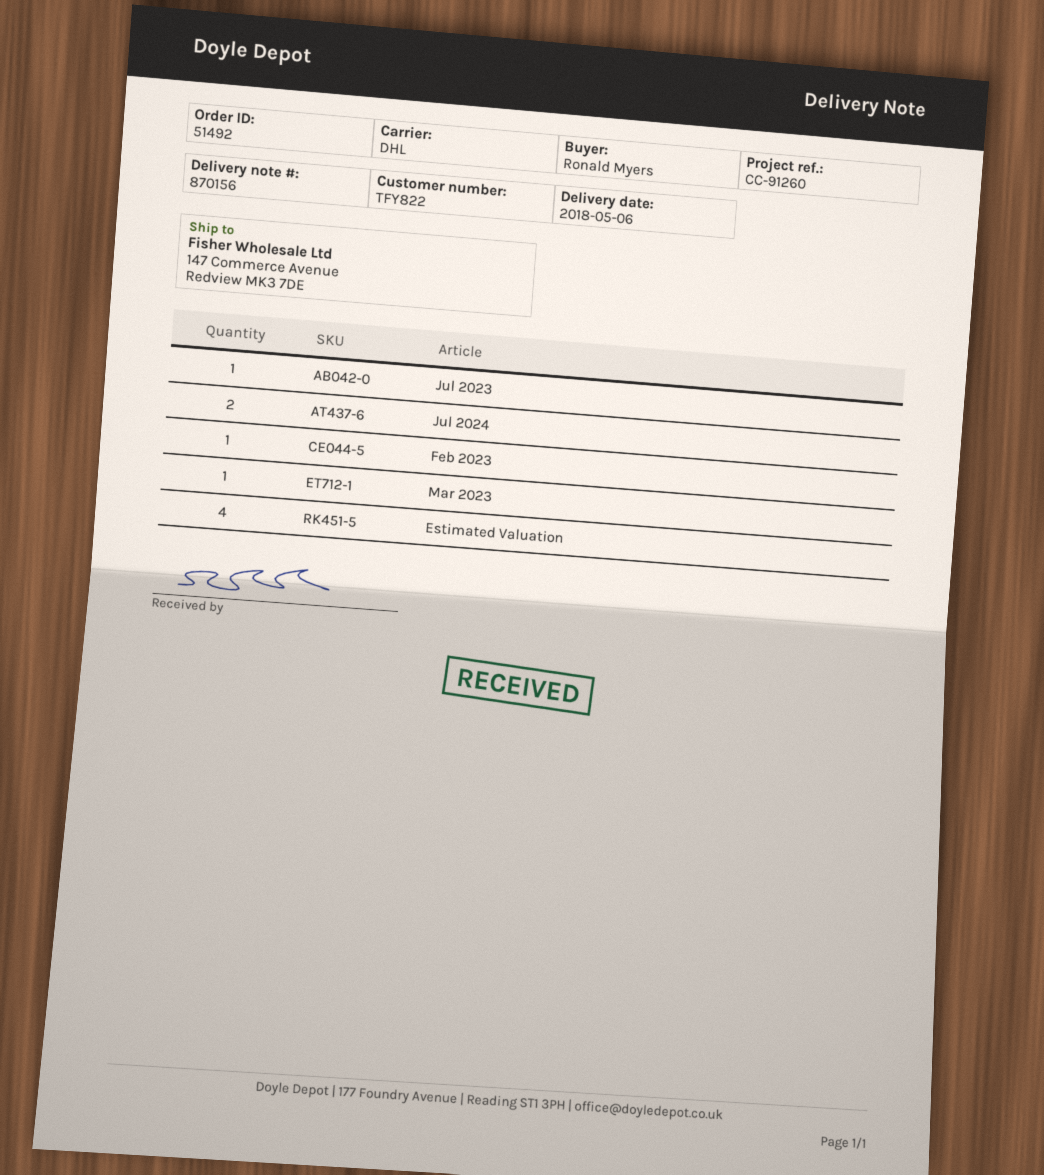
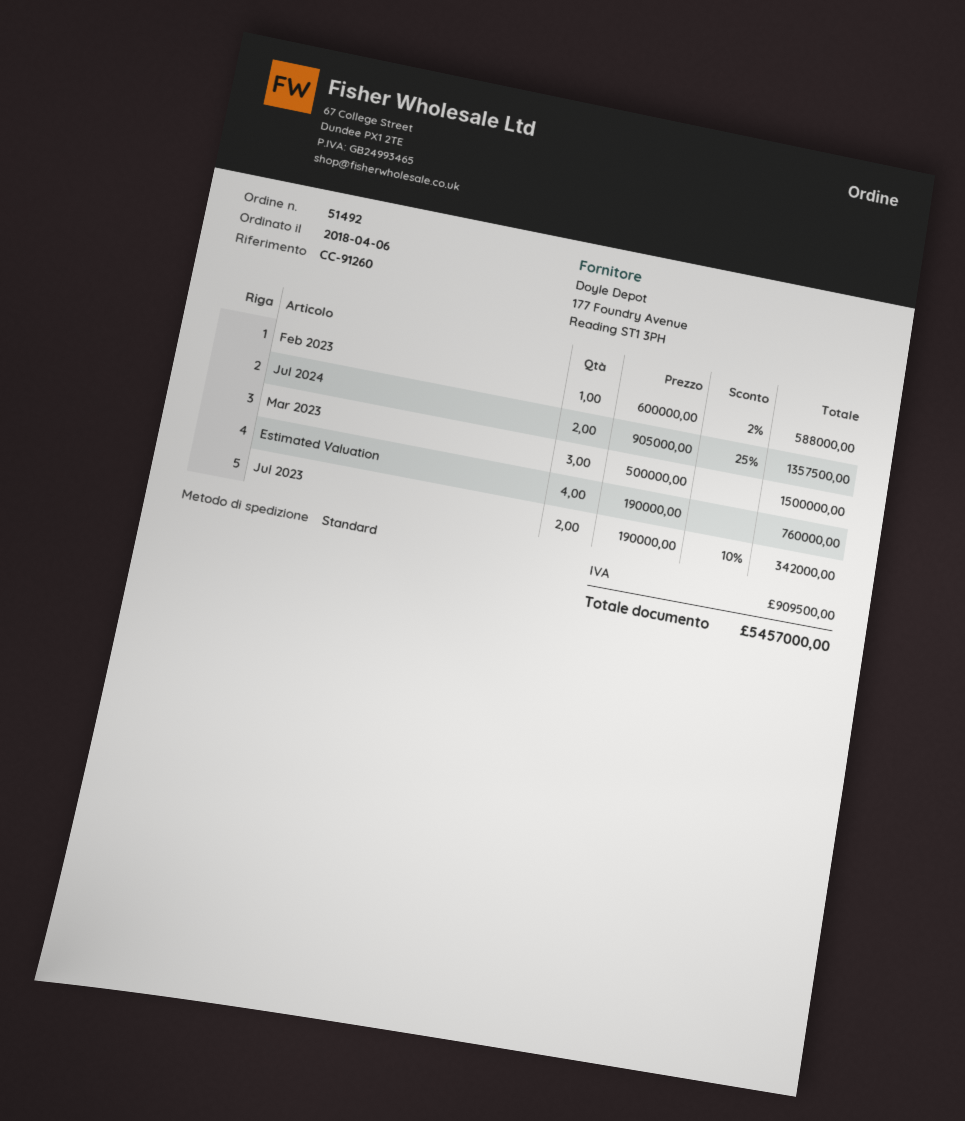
shipping method: DHL -> standard
Jul 2023: 1 -> 2
Mar 2023: 1 -> 3

